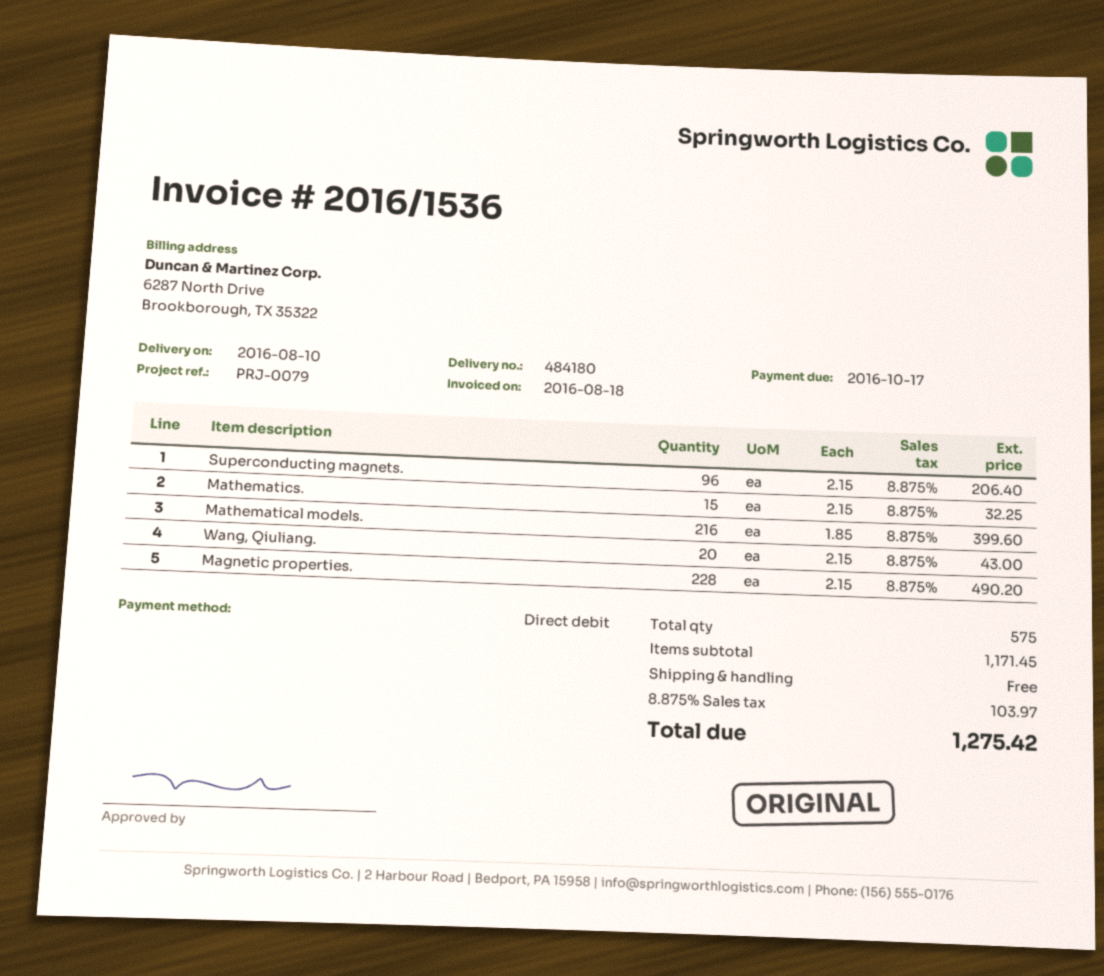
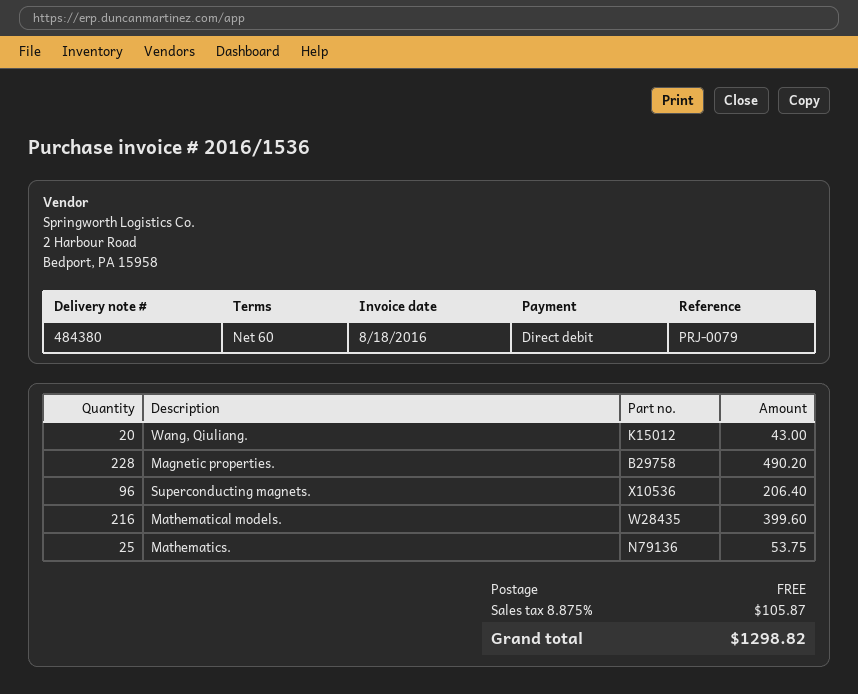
delivery note number: 484180 -> 484380
Mathematics.: 15 for 32.25 -> 25 for 53.75
tax: 8.875% = 103.97 -> 8.875% = 105.87
total: 1275.42 -> 1298.82

